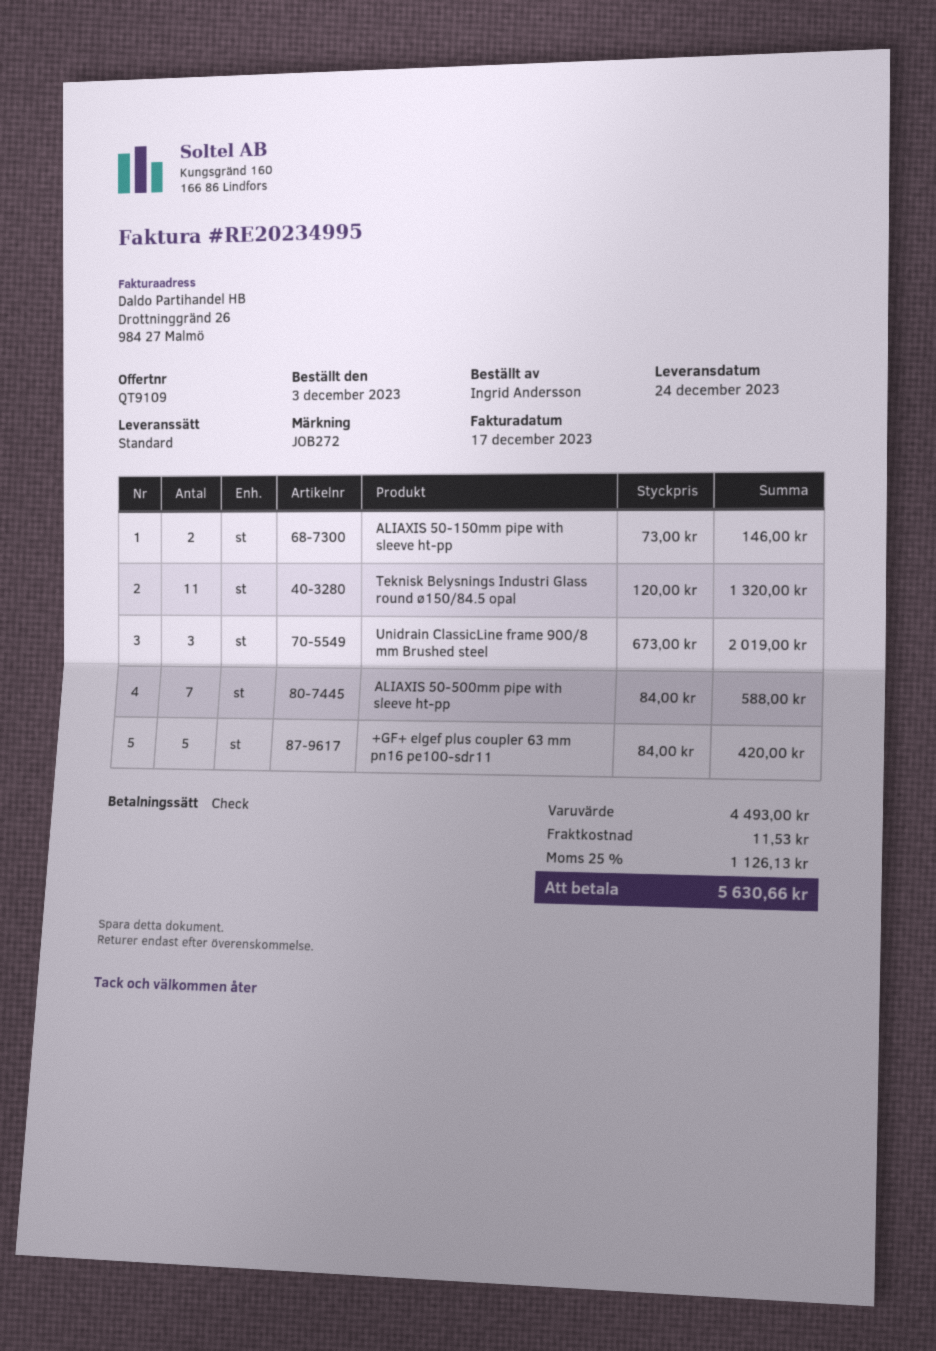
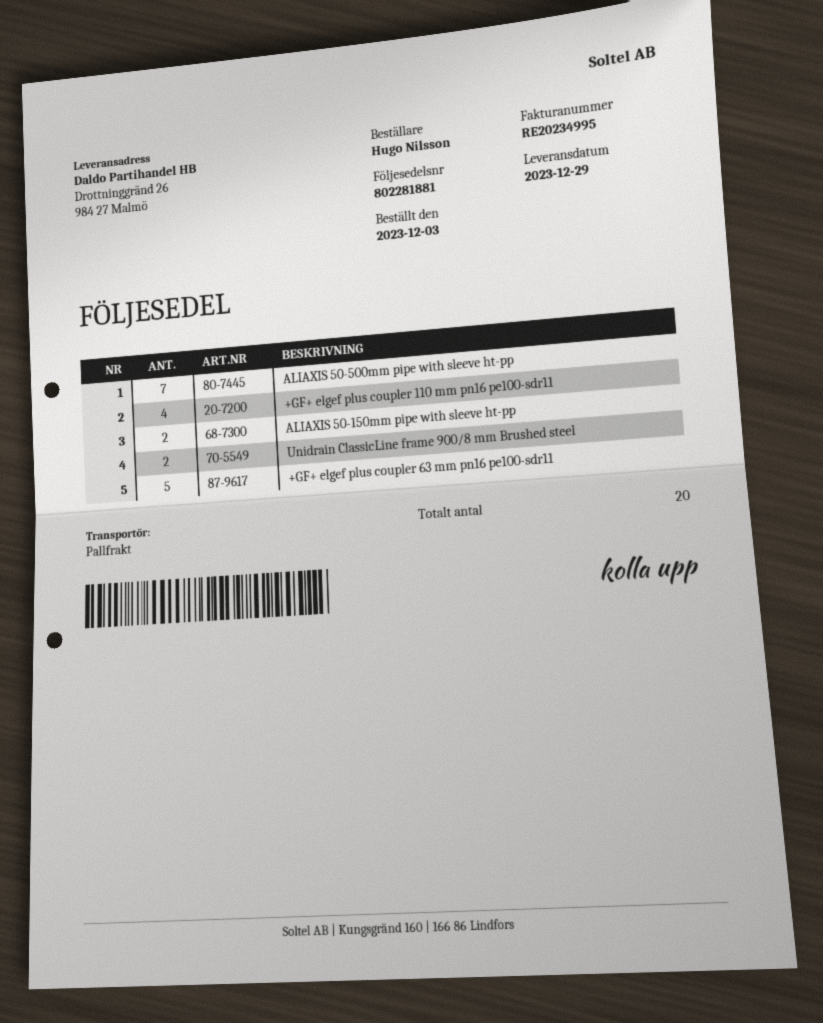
delivery date: 2023-12-24 -> 2023-12-29
ordered by: Ingrid Andersson -> Hugo Nilsson
shipping method: standard -> pallet freight
Teknisk Belysnings Industri Glass round ø150/84.5 opal: 11 -> none
Unidrain ClassicLine frame 900/8 mm Brushed steel: 3 -> 2
+GF+ elgef plus coupler 110 mm pn16 pe100-sdr11: none -> 4

